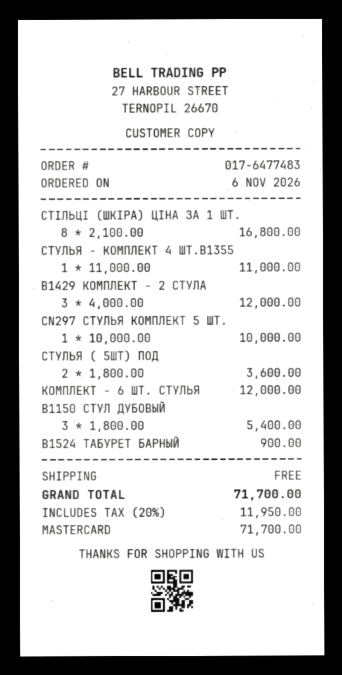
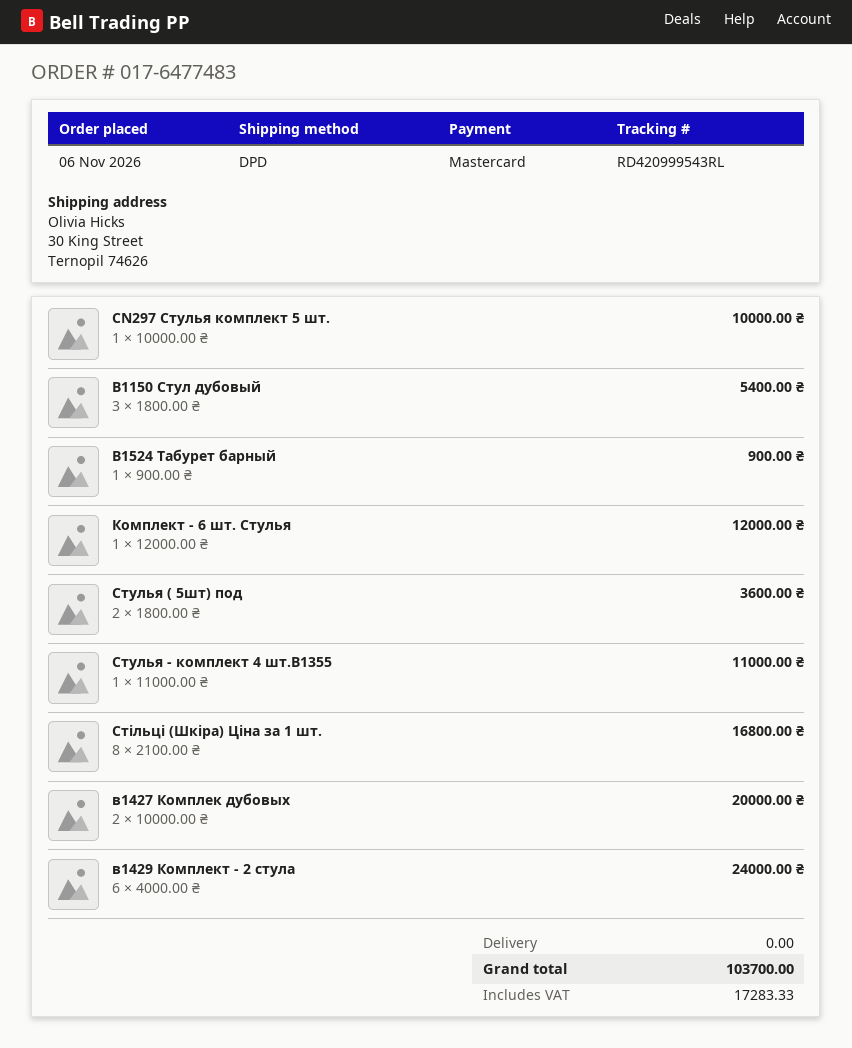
В1429 КОМПЛЕКТ - 2 СТУЛА: 3 x 4000.00 = 12000.00 -> 6 x 4000.00 = 24000.00
в1427 Комплек дубовых: none -> 2 x 10000.00 = 20000.00
tax: 11950.00 -> 17283.33
total: 71700.00 -> 103700.00

